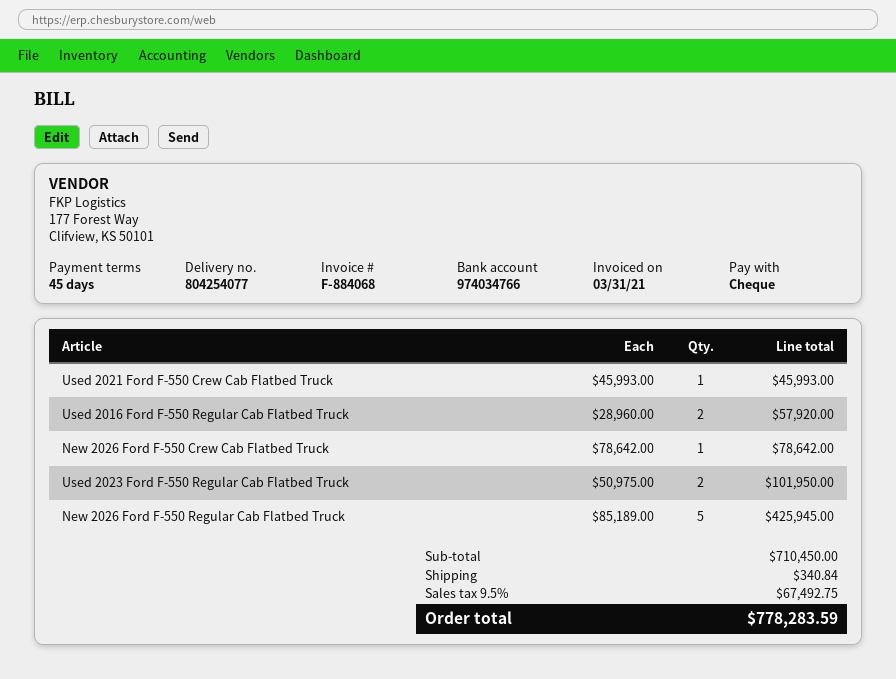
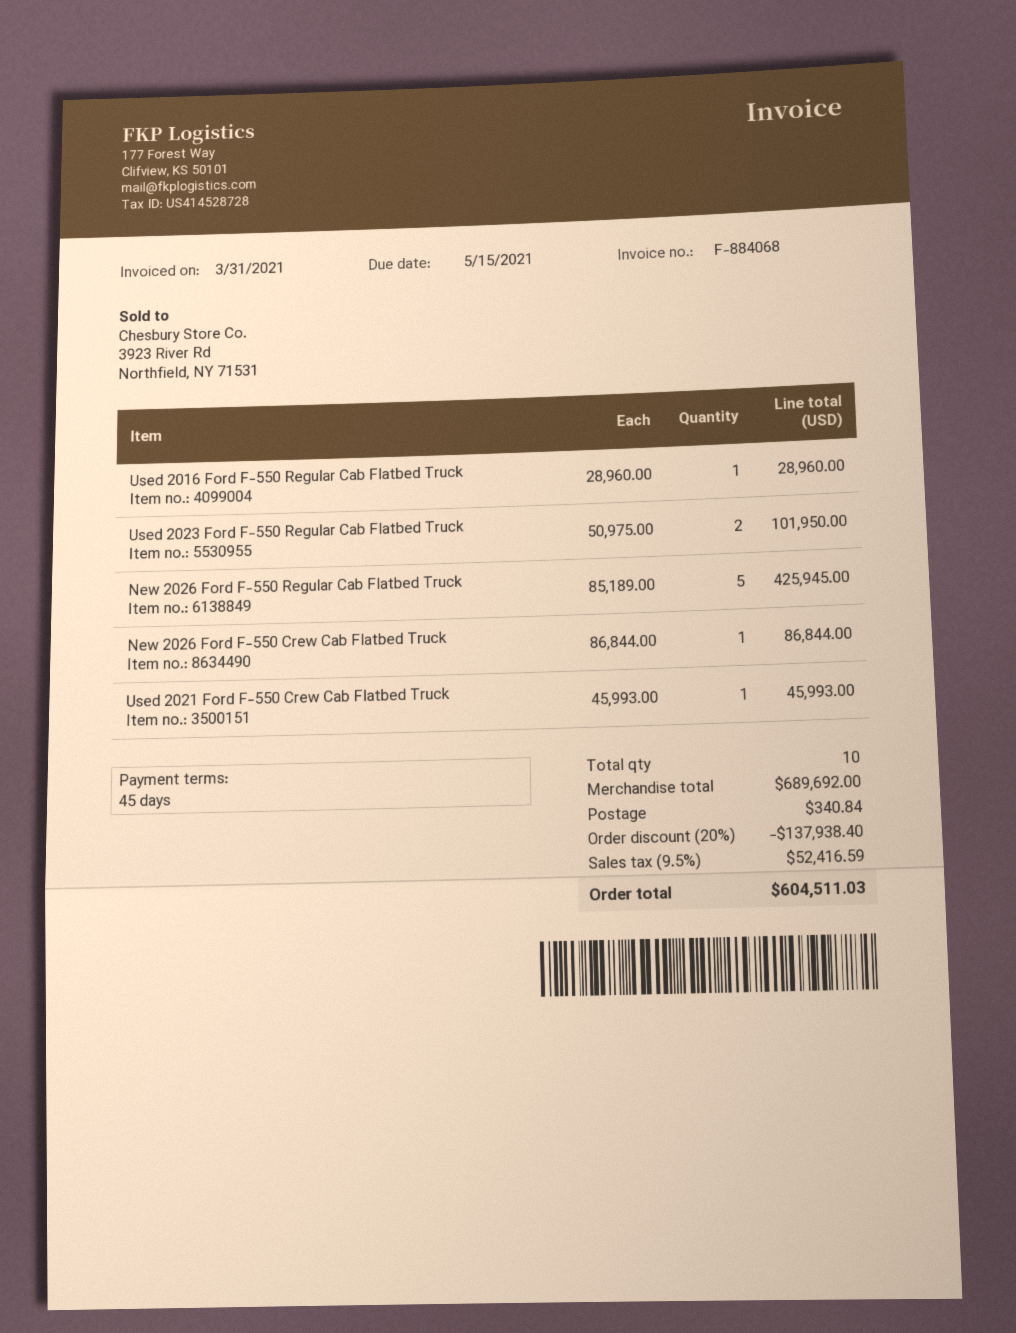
Used 2016 Ford F-550 Regular Cab Flatbed Truck: 2 x 28960.00 = 57920.00 -> 1 x 28960.00 = 28960.00
New 2026 Ford F-550 Crew Cab Flatbed Truck: 1 x 78642.00 = 78642.00 -> 1 x 86844.00 = 86844.00
subtotal: 710450.00 -> 689692.00
discount: none -> 20% = 137938.40
tax: 9.5% = 67492.75 -> 9.5% = 52416.59
total: 778283.59 -> 604511.03

